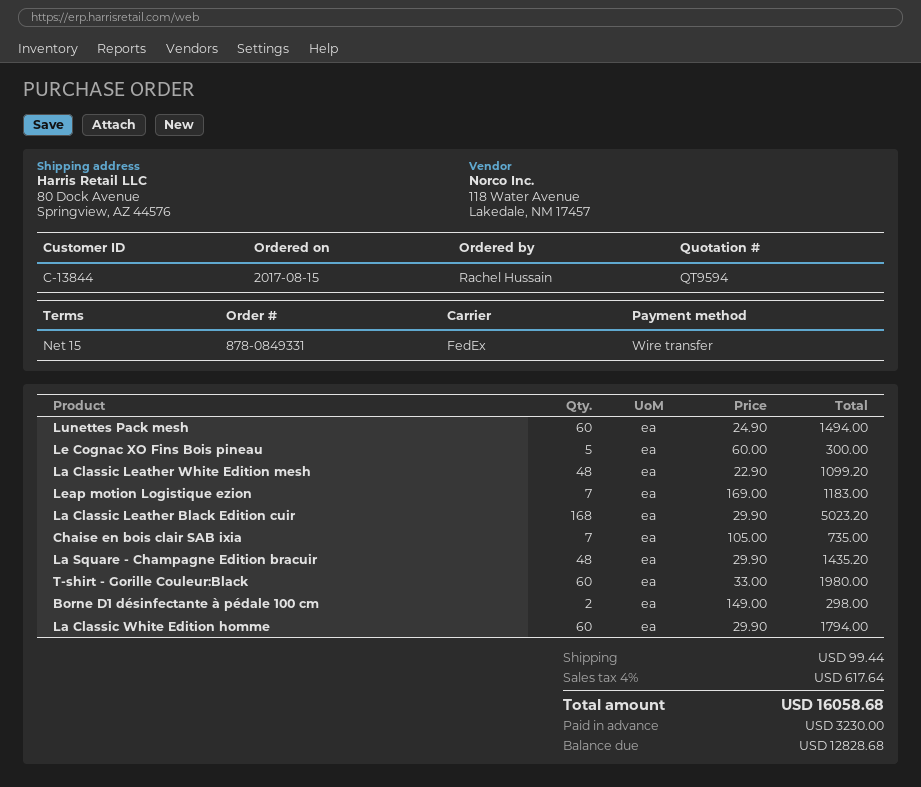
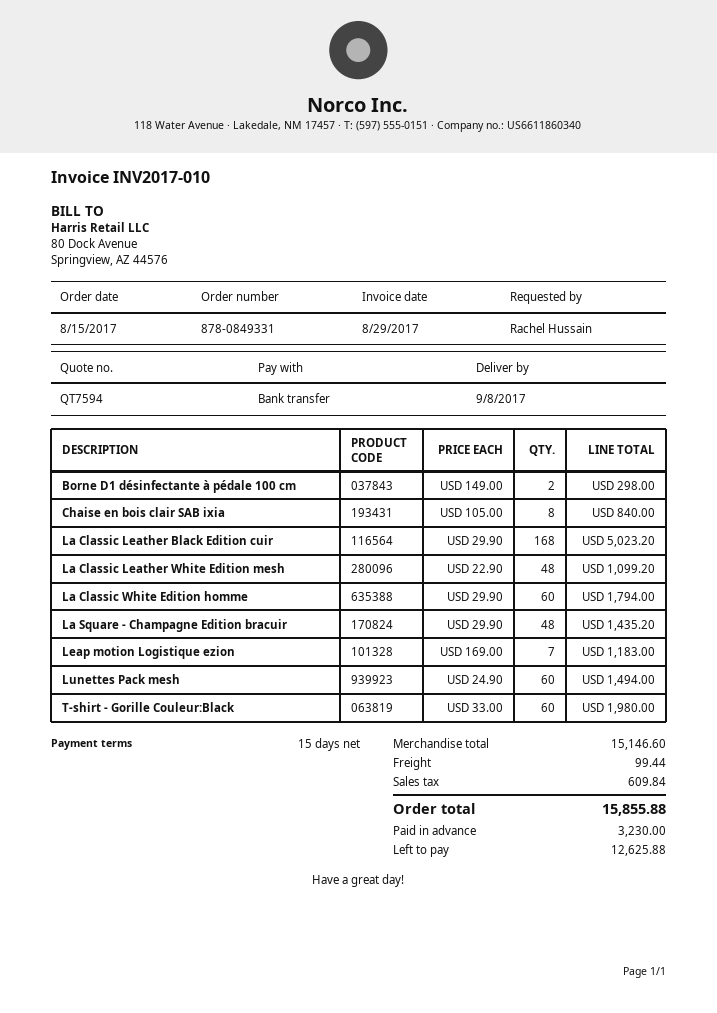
quote number: QT9594 -> QT7594
Le Cognac XO Fins Bois pineau: 5 x 60.00 = 300.00 -> none
Chaise en bois clair SAB ixia: 7 x 105.00 = 735.00 -> 8 x 105.00 = 840.00
tax: 617.64 -> 609.84
total: 16058.68 -> 15855.88
balance: 12828.68 -> 12625.88

